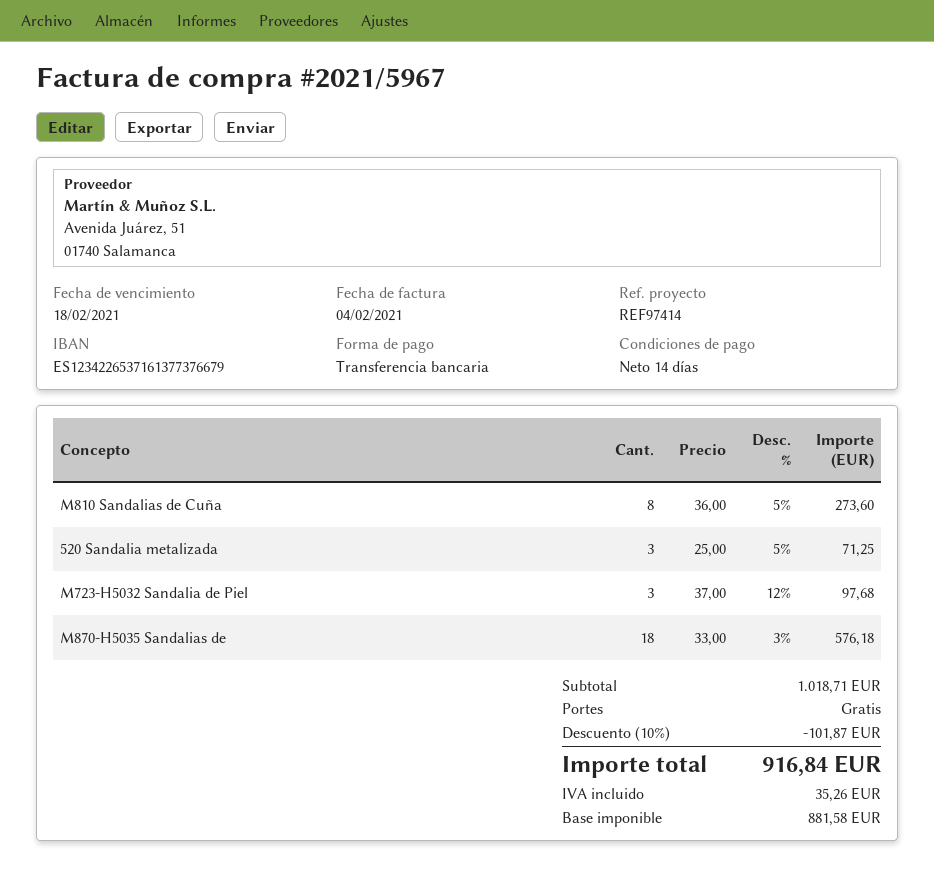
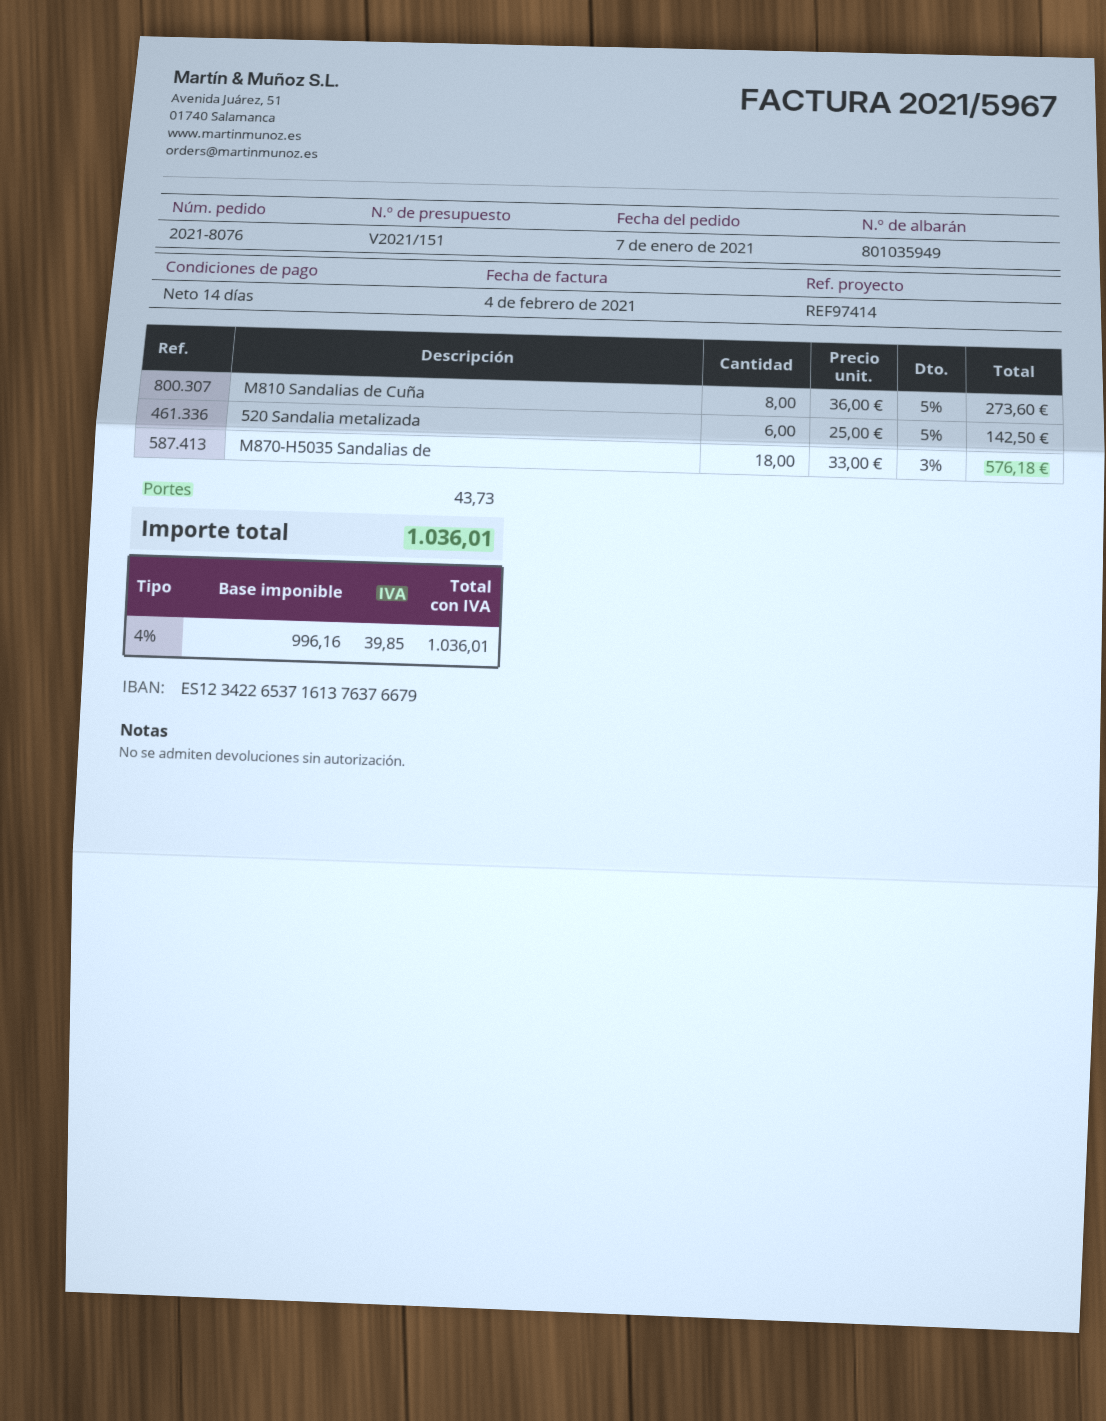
bank account: ES1234226537161377376679 -> ES1234226537161376376679
520 Sandalia metalizada: 3 x 25.00 - 5% = 71.25 -> 6 x 25.00 - 5% = 142.50
M723-H5032 Sandalia de Piel: 3 x 37.00 - 12% = 97.68 -> none
discount: 10% = 101.87 -> none
shipping: 0.00 -> 43.73
net: 881.58 -> 996.16
tax: 35.26 -> 39.85
total: 916.84 -> 1036.01

